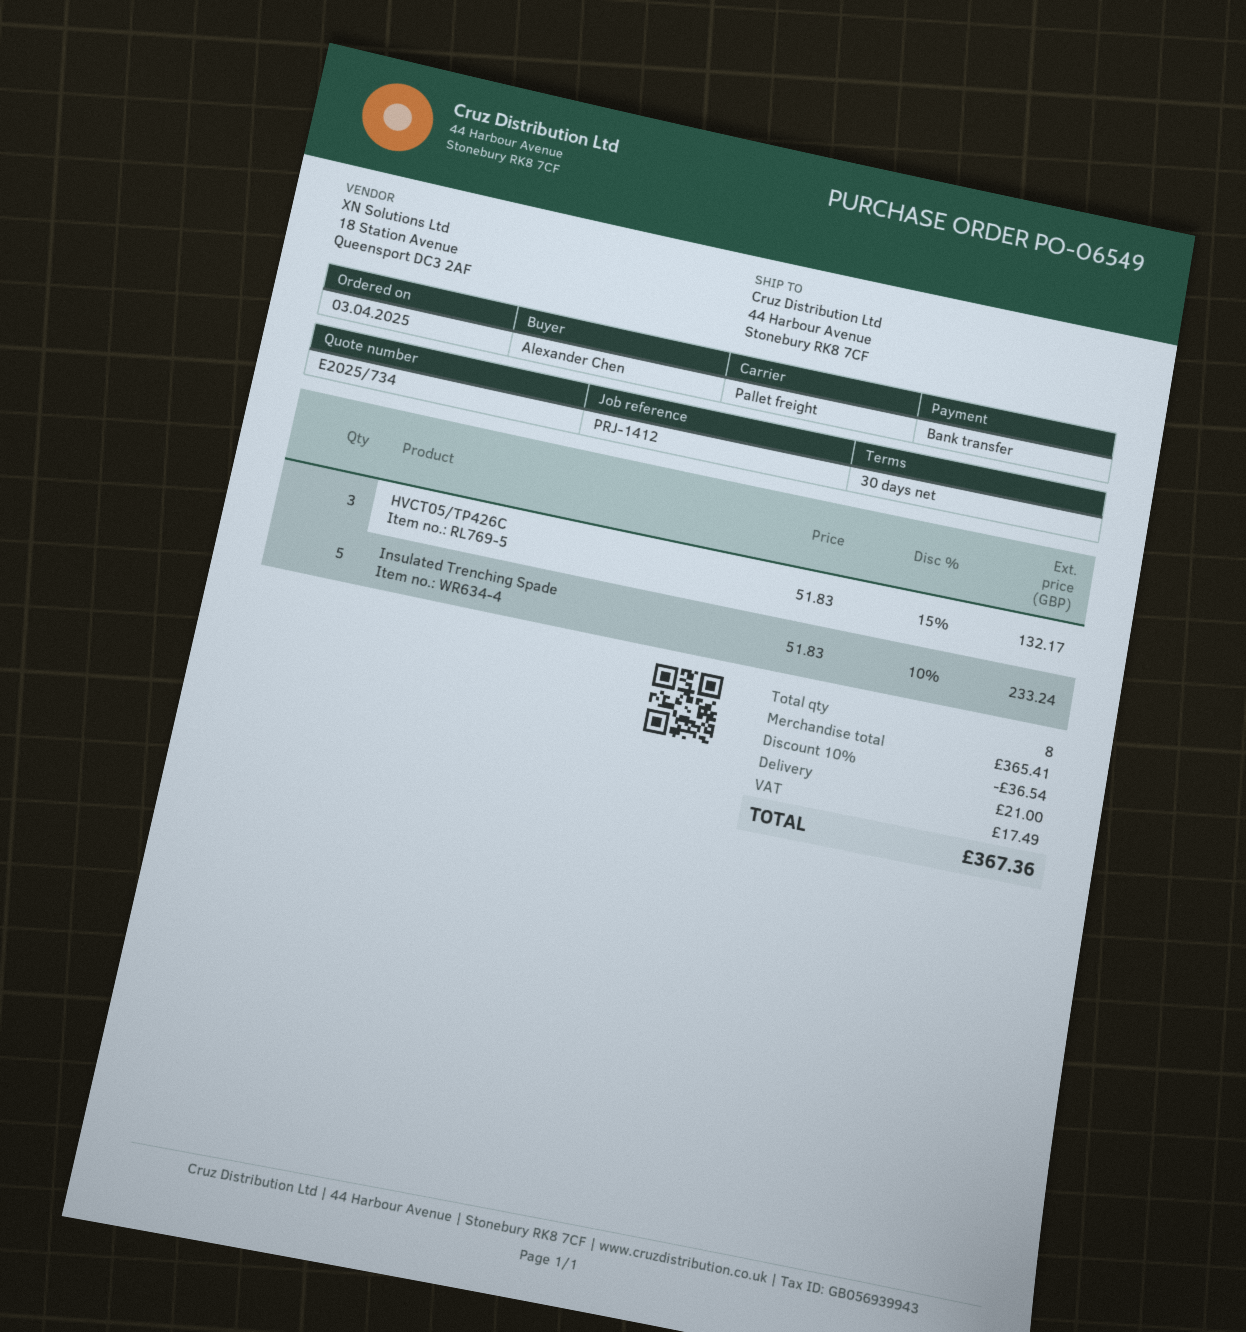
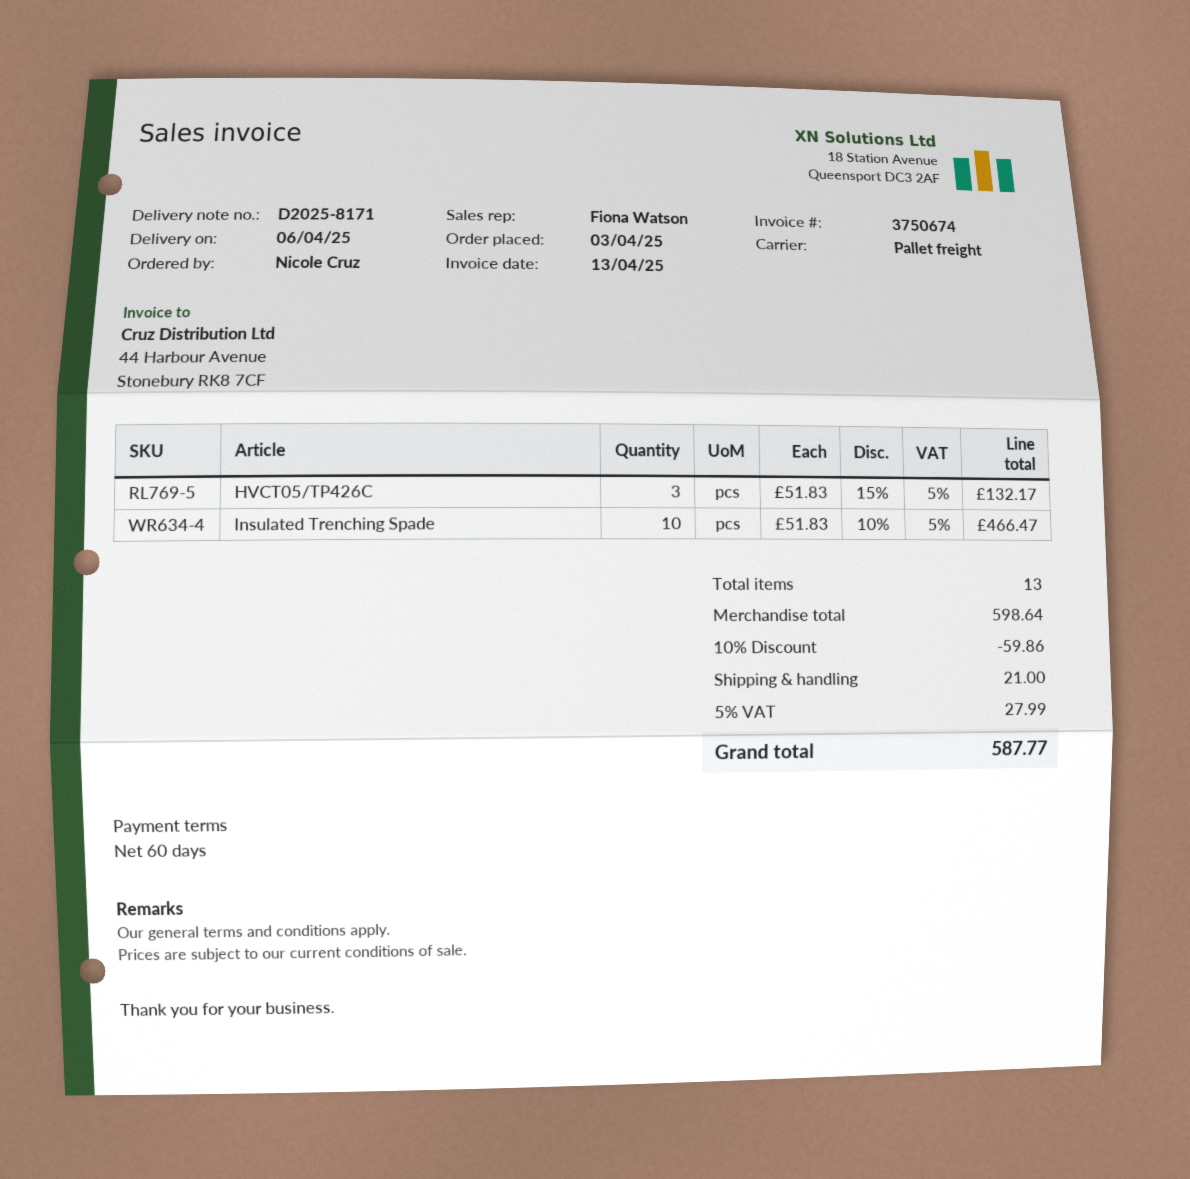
payment terms: 30 days -> 60 days
ordered by: Alexander Chen -> Nicole Cruz
Insulated Trenching Spade: 5 x 51.83 - 10% = 233.24 -> 10 x 51.83 - 10% = 466.47
total quantity: 8 -> 13
subtotal: 365.41 -> 598.64
discount: 10% = 36.54 -> 10% = 59.86
tax: 17.49 -> 27.99
total: 367.36 -> 587.77

